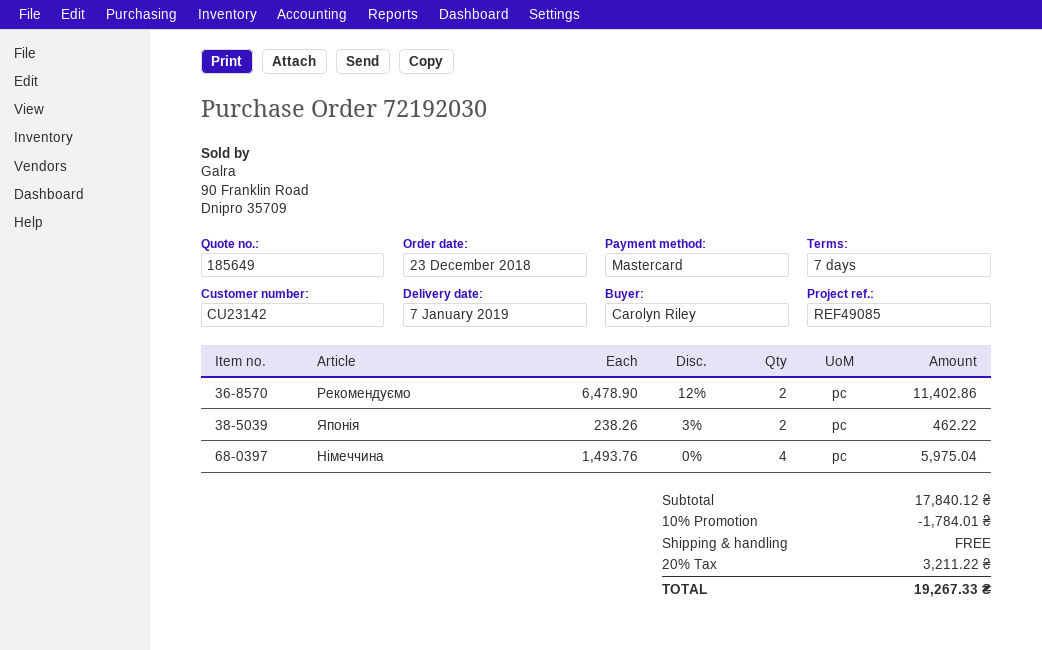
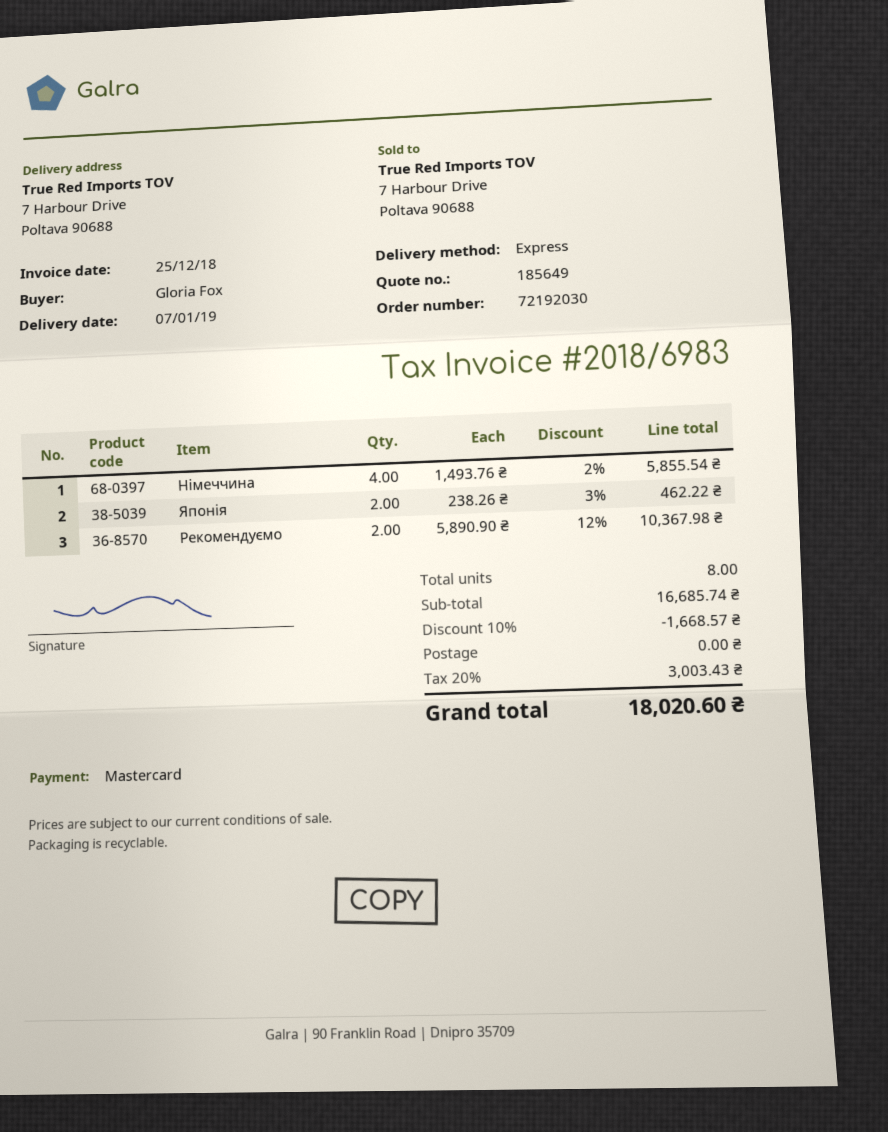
ordered by: Carolyn Riley -> Gloria Fox
Рекомендуємо: 2 x 6478.90 - 12% = 11402.86 -> 2 x 5890.90 - 12% = 10367.98
Німеччина: 4 x 1493.76 = 5975.04 -> 4 x 1493.76 - 2% = 5855.54
subtotal: 17840.12 -> 16685.74
discount: 10% = 1784.01 -> 10% = 1668.57
tax: 20% = 3211.22 -> 20% = 3003.43
total: 19267.33 -> 18020.60

